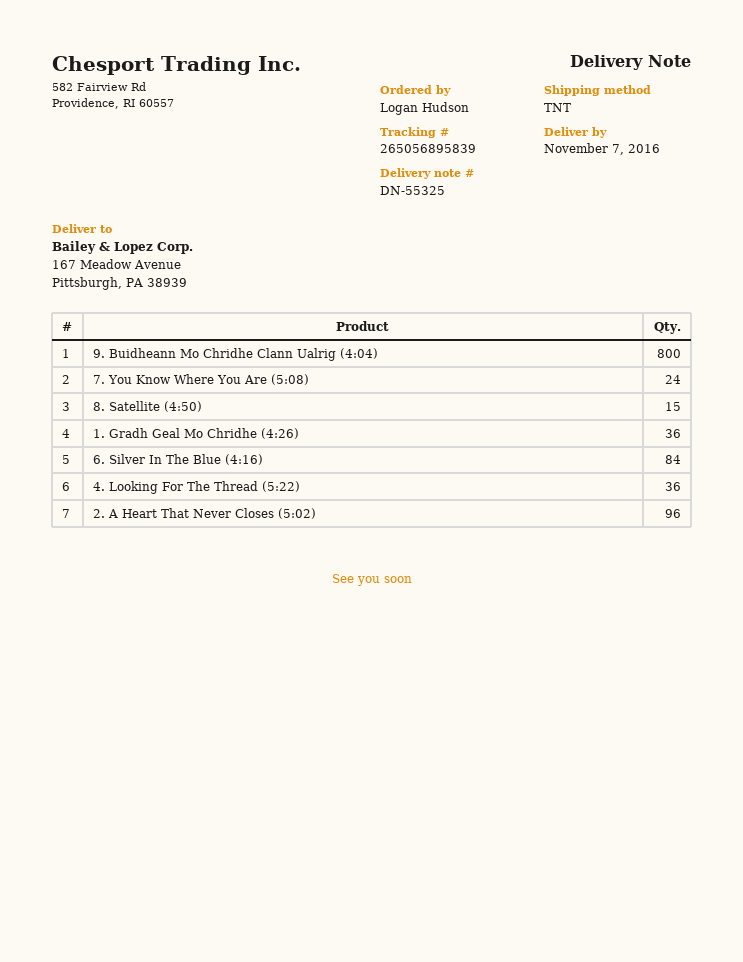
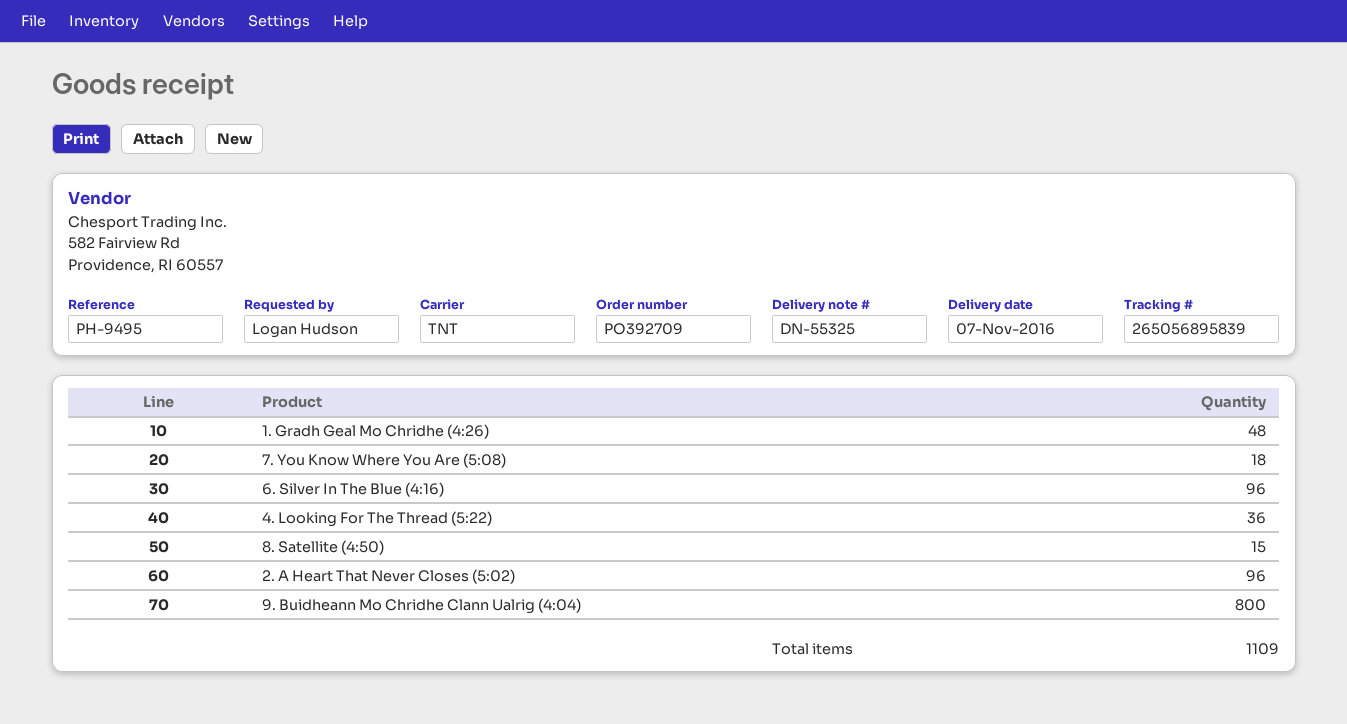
7. You Know Where You Are (5:08): 24 -> 18
1. Gradh Geal Mo Chridhe (4:26): 36 -> 48
6. Silver In The Blue (4:16): 84 -> 96

